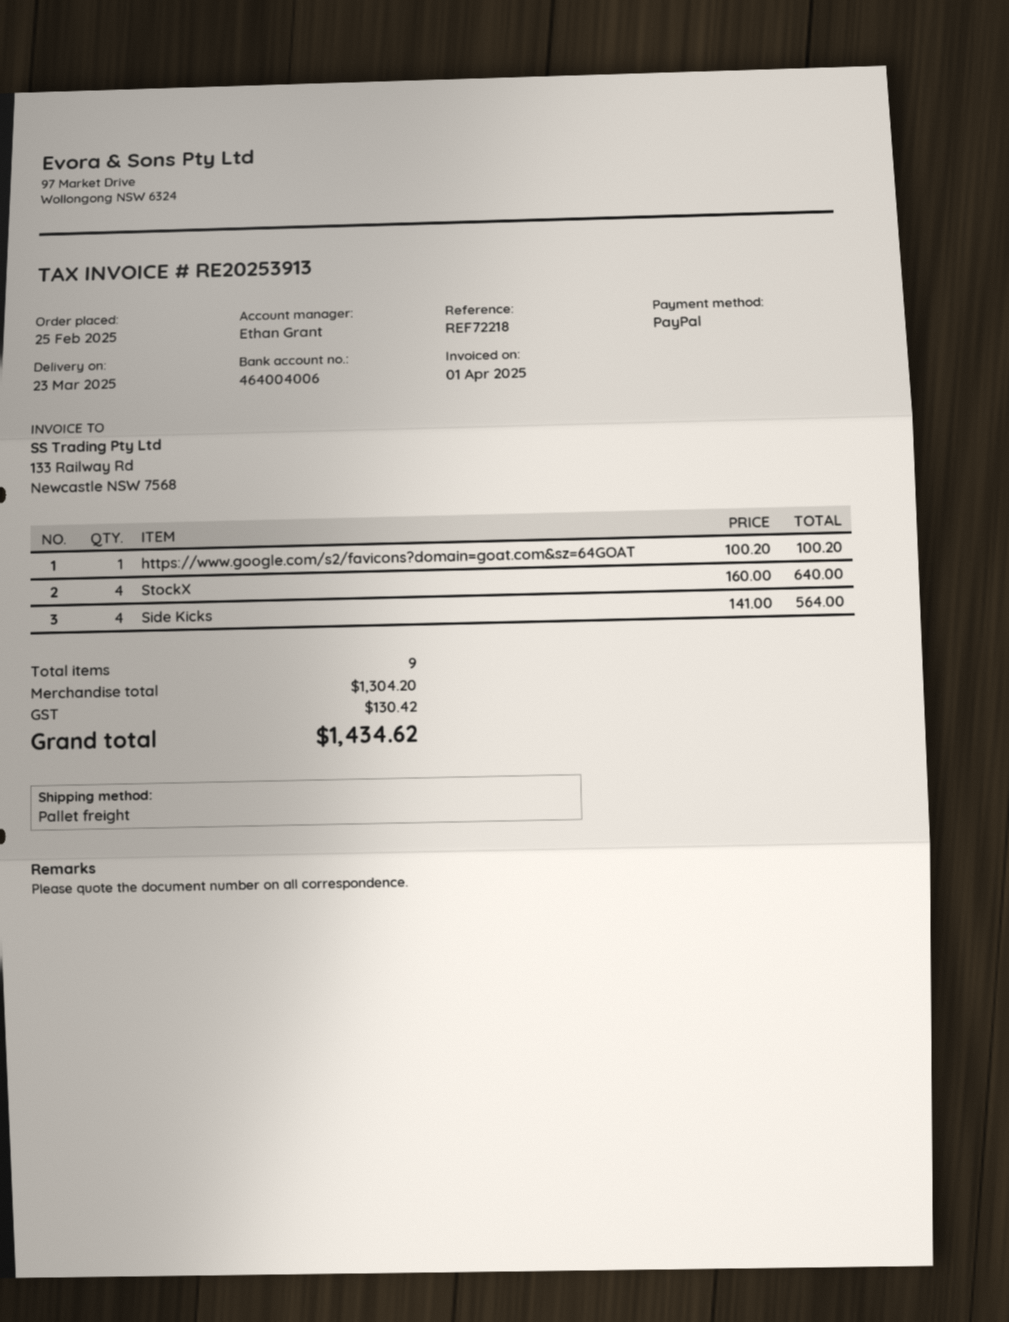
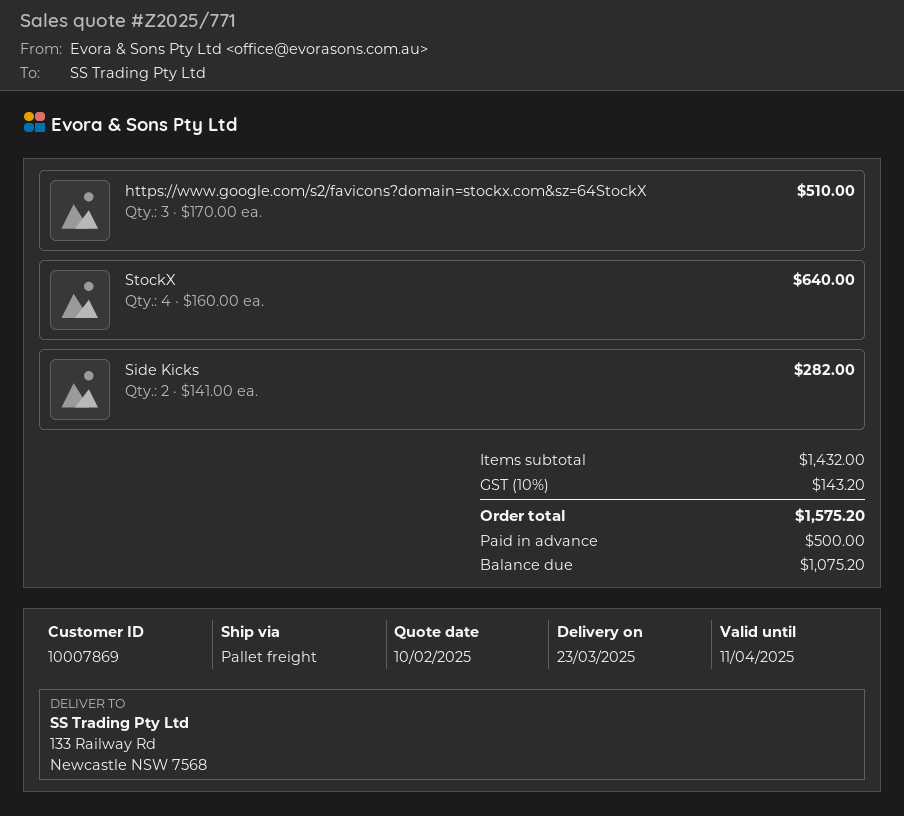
https://www.google.com/s2/favicons?domain=goat.com&sz=64GOAT: 1 x 100.20 = 100.20 -> none
Side Kicks: 4 x 141.00 = 564.00 -> 2 x 141.00 = 282.00
https://www.google.com/s2/favicons?domain=stockx.com&sz=64StockX: none -> 3 x 170.00 = 510.00
subtotal: 1304.20 -> 1432.00
tax: 130.42 -> 143.20
total: 1434.62 -> 1575.20

